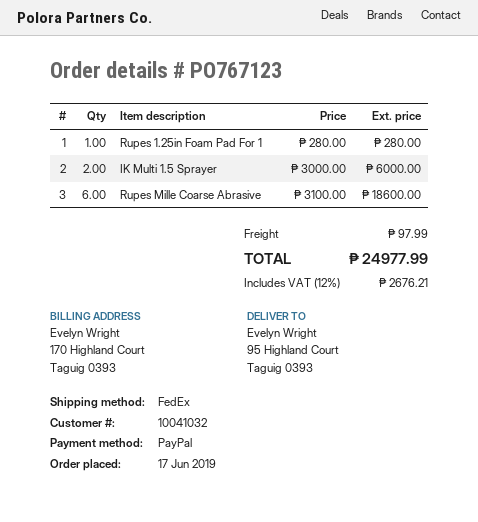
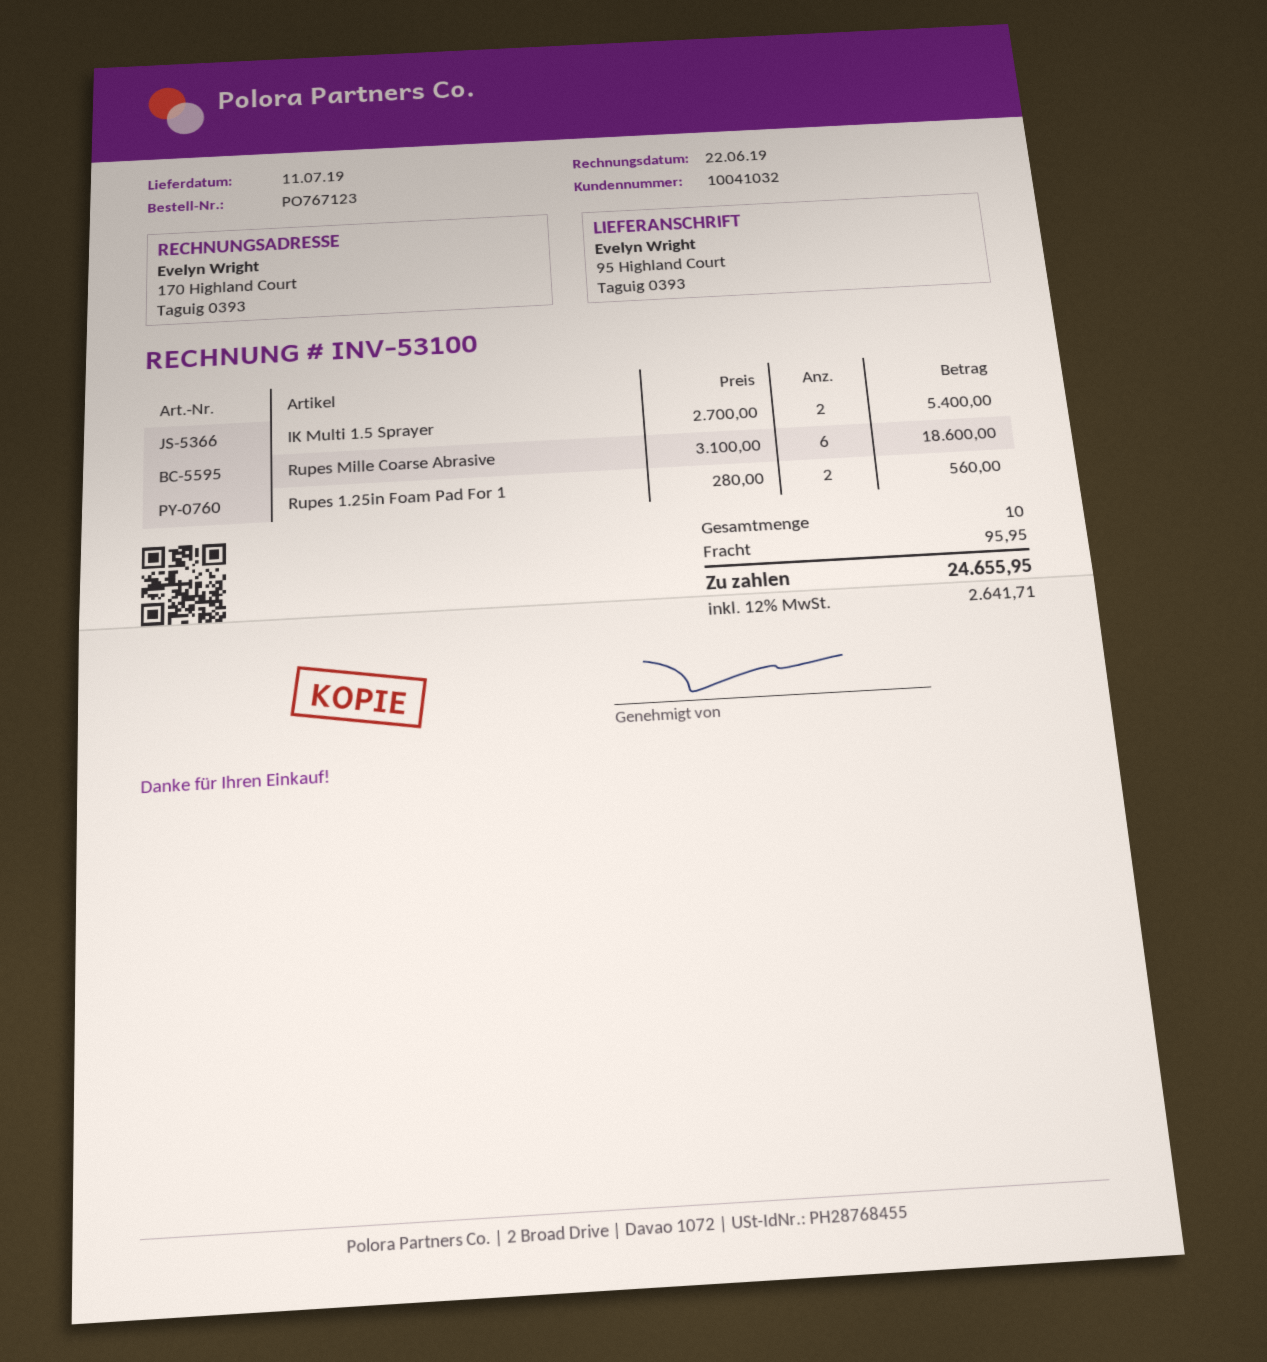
Rupes 1.25in Foam Pad For 1: 1 x 280.00 = 280.00 -> 2 x 280.00 = 560.00
IK Multi 1.5 Sprayer: 2 x 3000.00 = 6000.00 -> 2 x 2700.00 = 5400.00
shipping: 97.99 -> 95.95
tax: 12% = 2676.21 -> 12% = 2641.71
total: 24977.99 -> 24655.95

